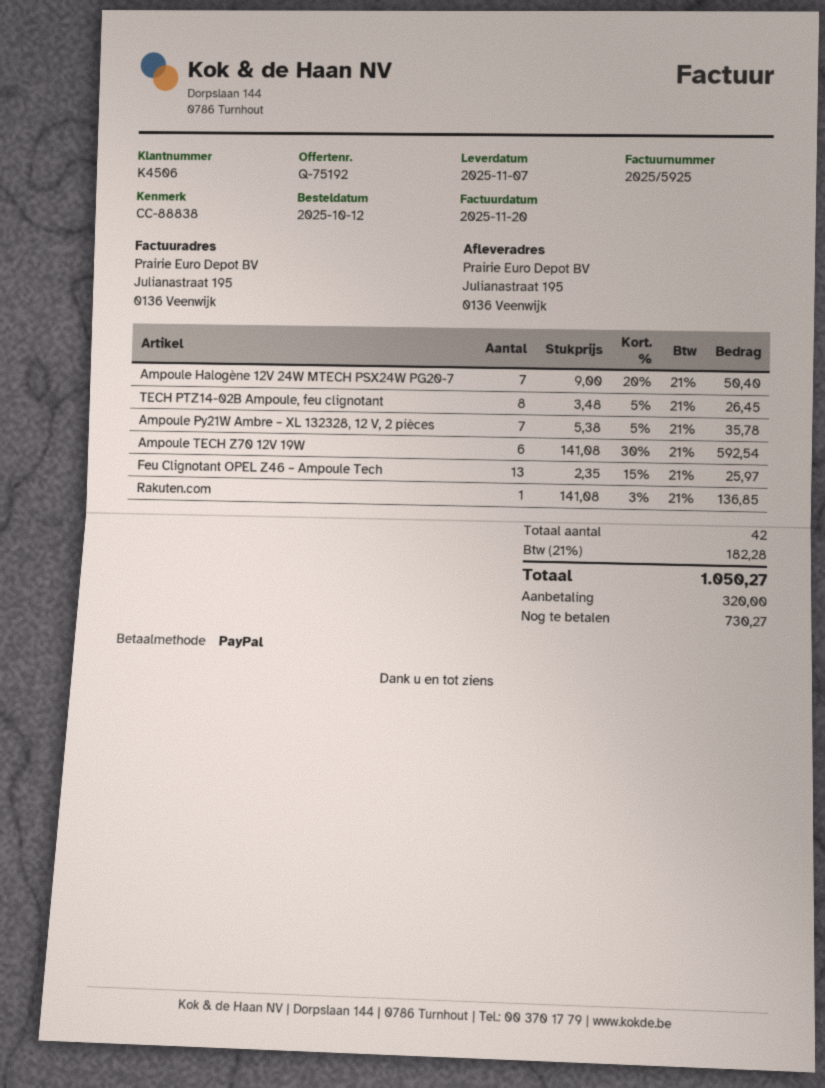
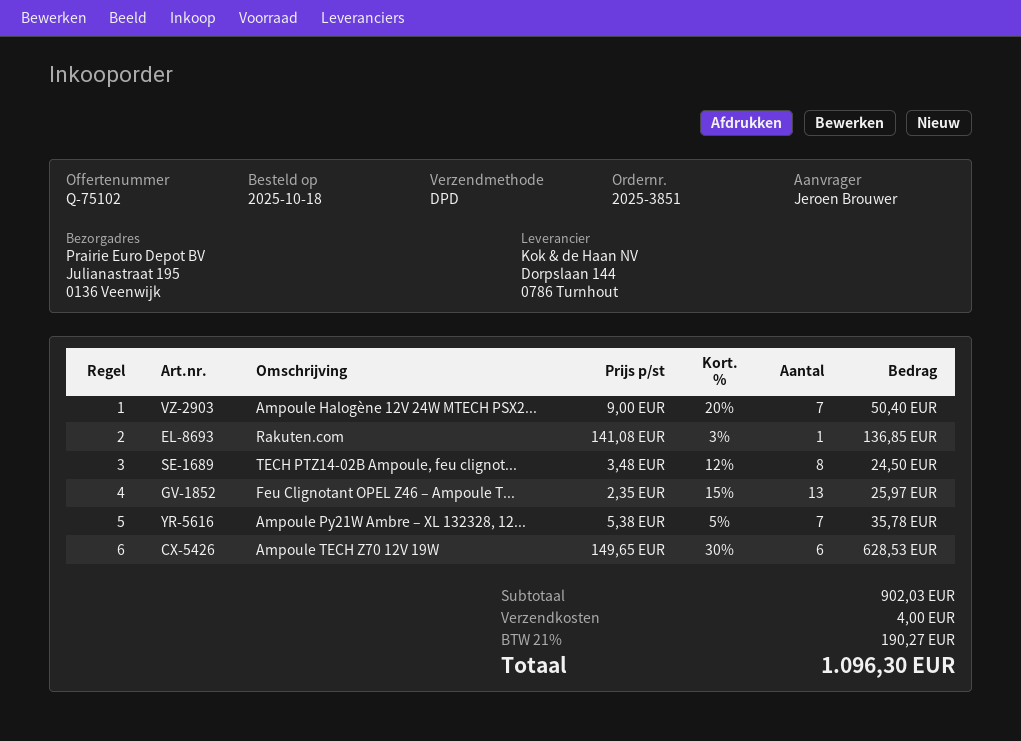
quote number: Q-75192 -> Q-75102
order date: 2025-10-12 -> 2025-10-18
TECH PTZ14-02B Ampoule, feu clignotant: 8 x 3.48 - 5% = 26.45 -> 8 x 3.48 - 12% = 24.50
Ampoule TECH Z70 12V 19W: 6 x 141.08 - 30% = 592.54 -> 6 x 149.65 - 30% = 628.53
shipping: none -> 4.00
tax: 21% = 182.28 -> 21% = 190.27
total: 1050.27 -> 1096.30

